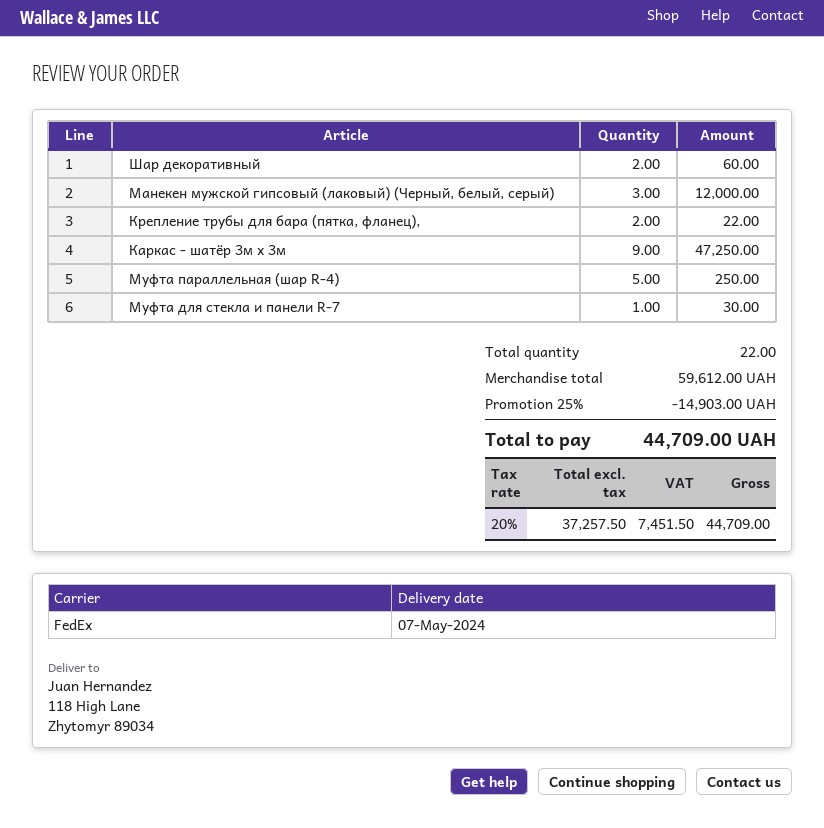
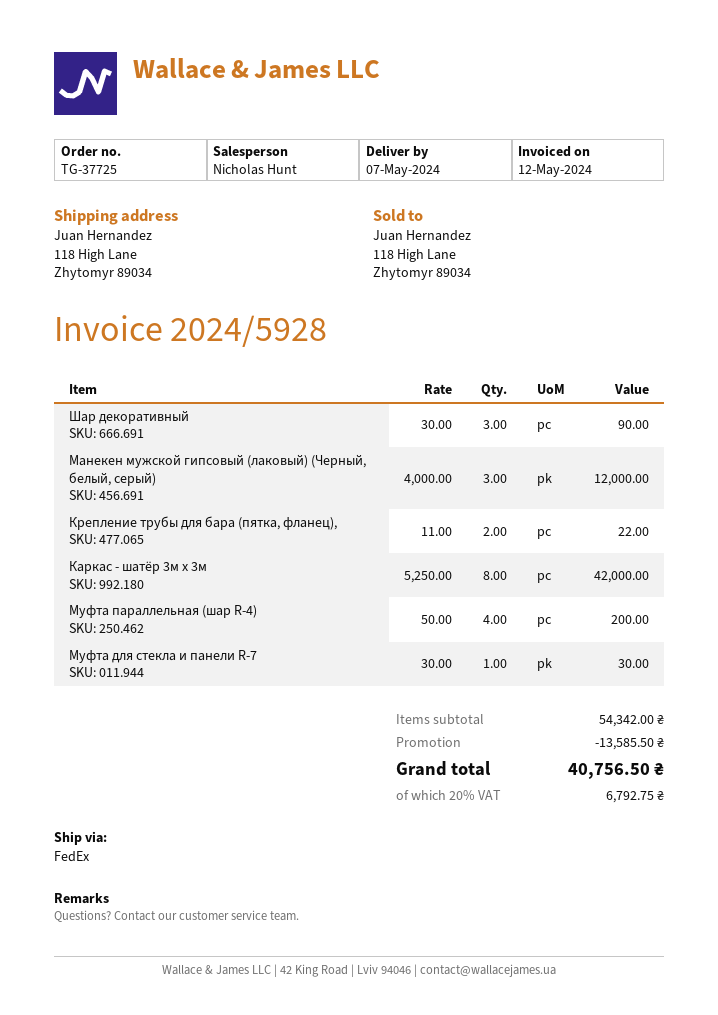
Шар декоративный: 2 for 60.00 -> 3 for 90.00
Каркас - шатёр 3м х 3м: 9 for 47250.00 -> 8 for 42000.00
Муфта параллельная (шар R-4): 5 for 250.00 -> 4 for 200.00
subtotal: 59612.00 -> 54342.00
discount: 14903.00 -> 13585.50
tax: 20% = 7451.50 -> 20% = 6792.75
total: 44709.00 -> 40756.50

